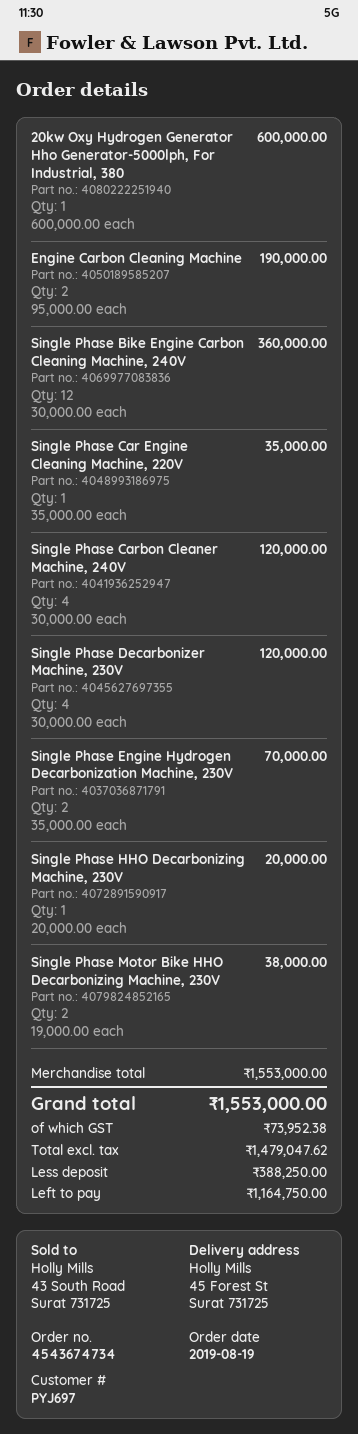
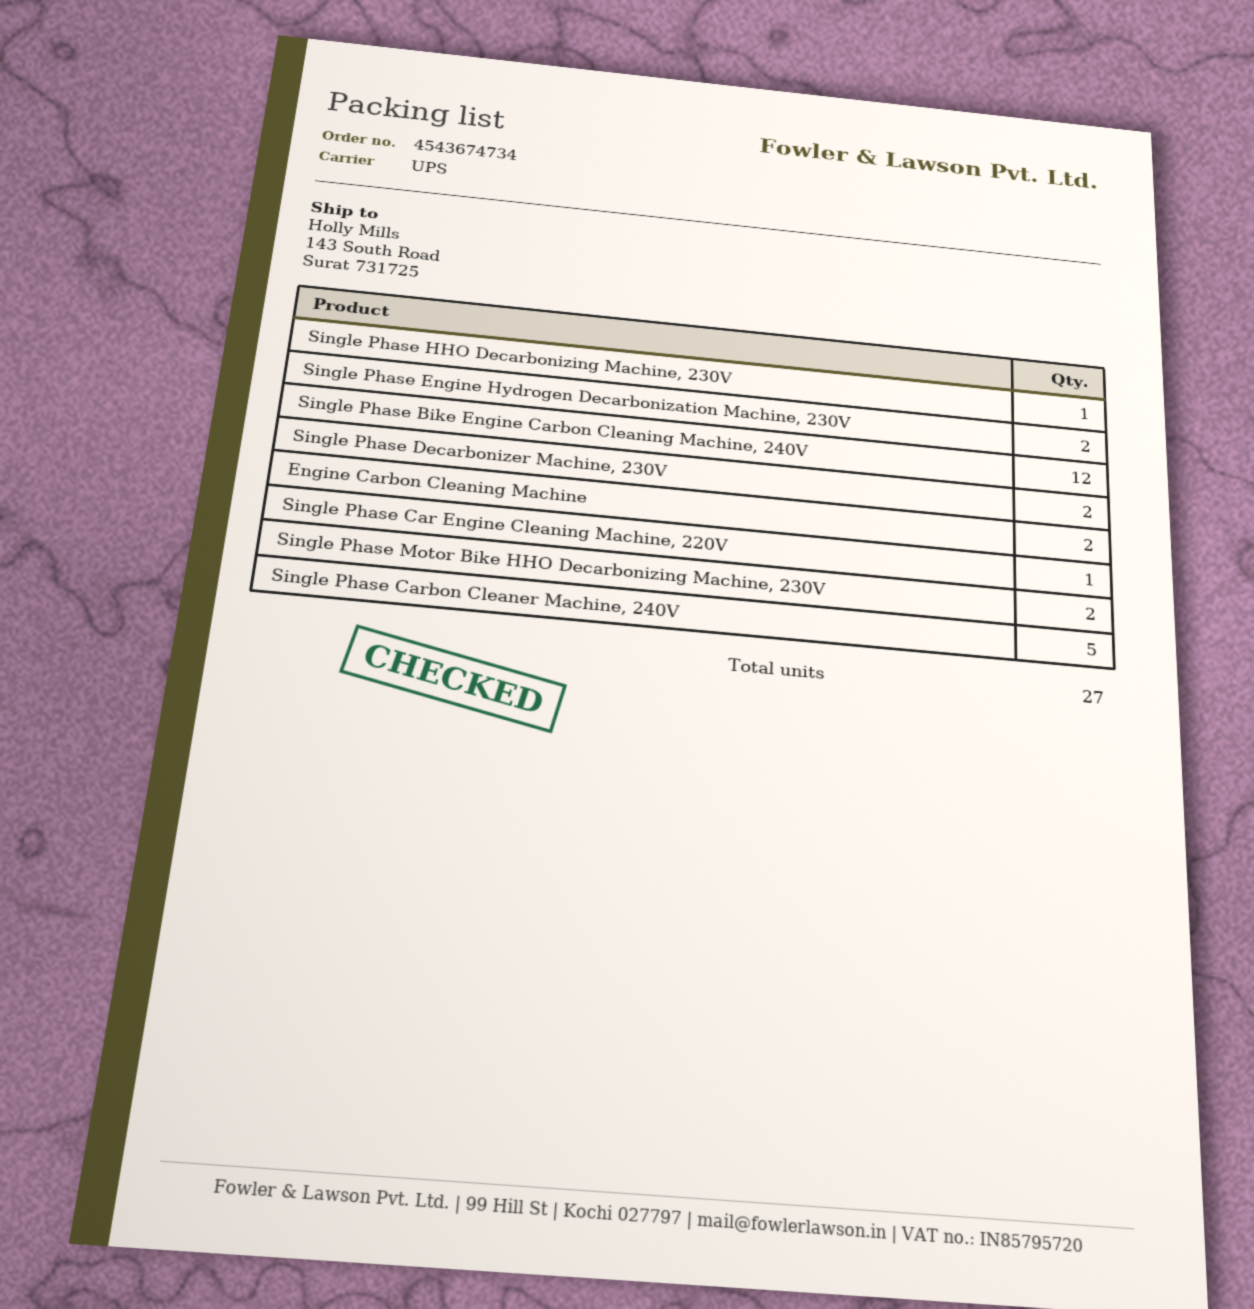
ship to: 45 Forest St, Surat 731725 -> 143 South Road, Surat 731725
20kw Oxy Hydrogen Generator Hho Generator-5000lph, For Industrial, 380: 1 -> none
Single Phase Carbon Cleaner Machine, 240V: 4 -> 5
Single Phase Decarbonizer Machine, 230V: 4 -> 2

